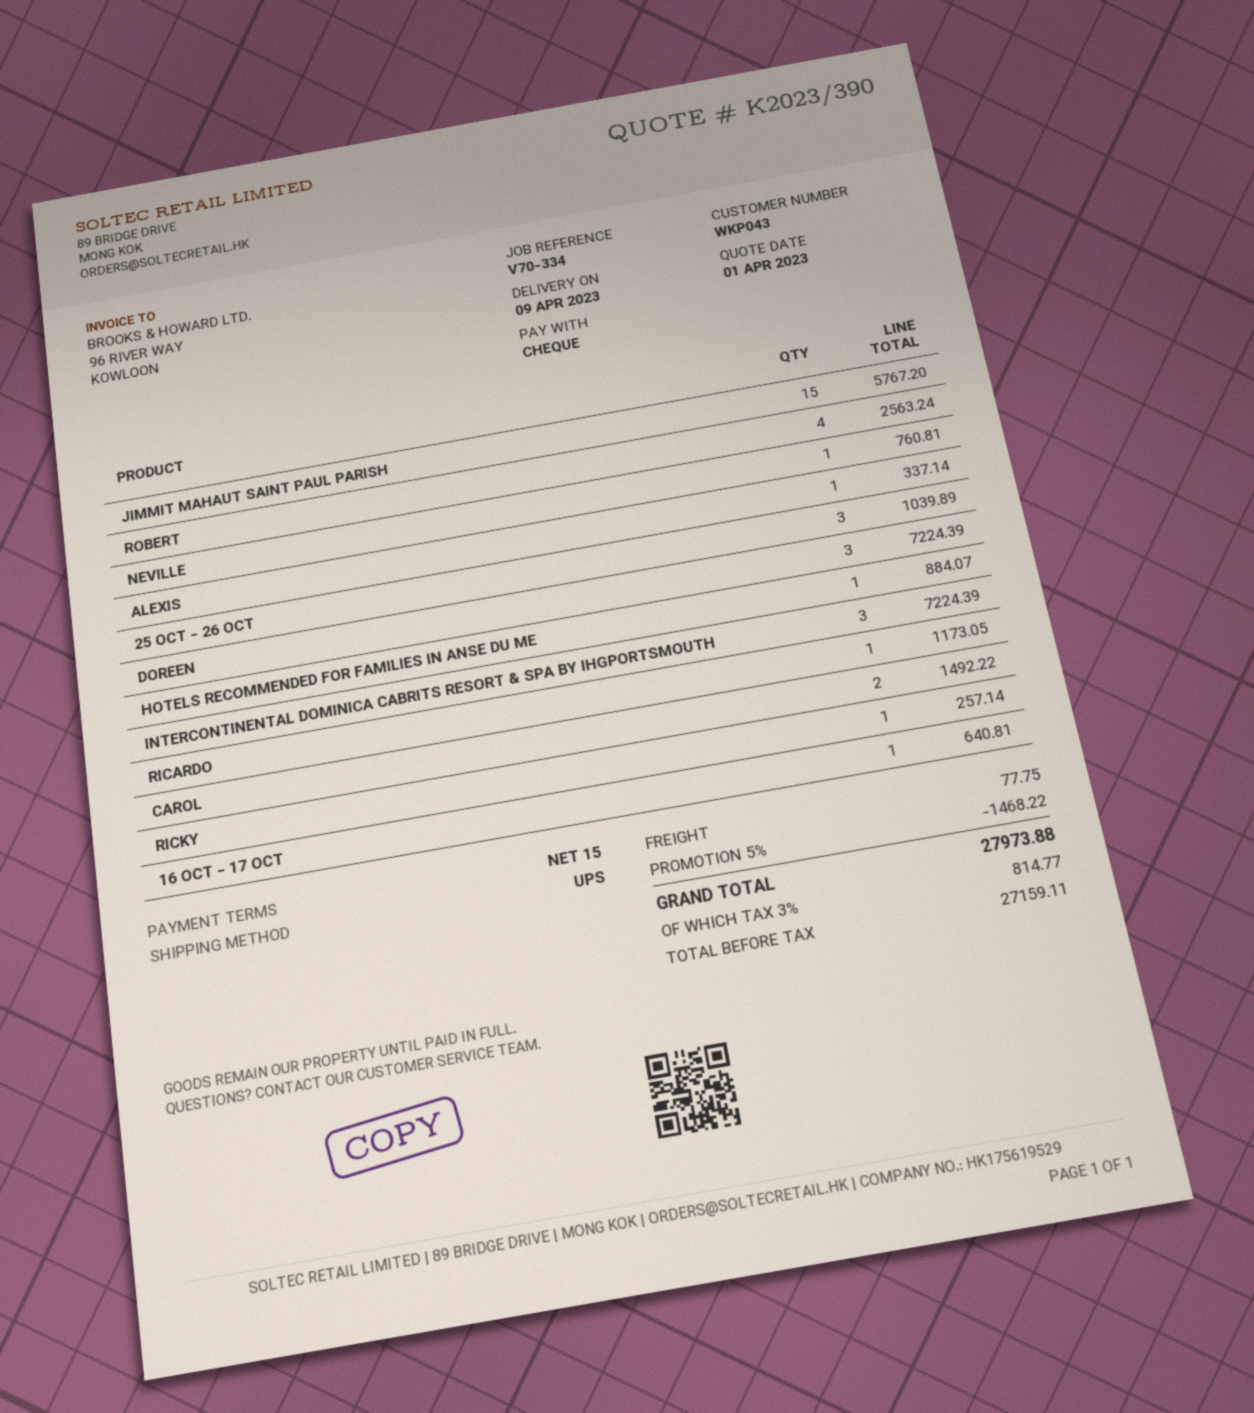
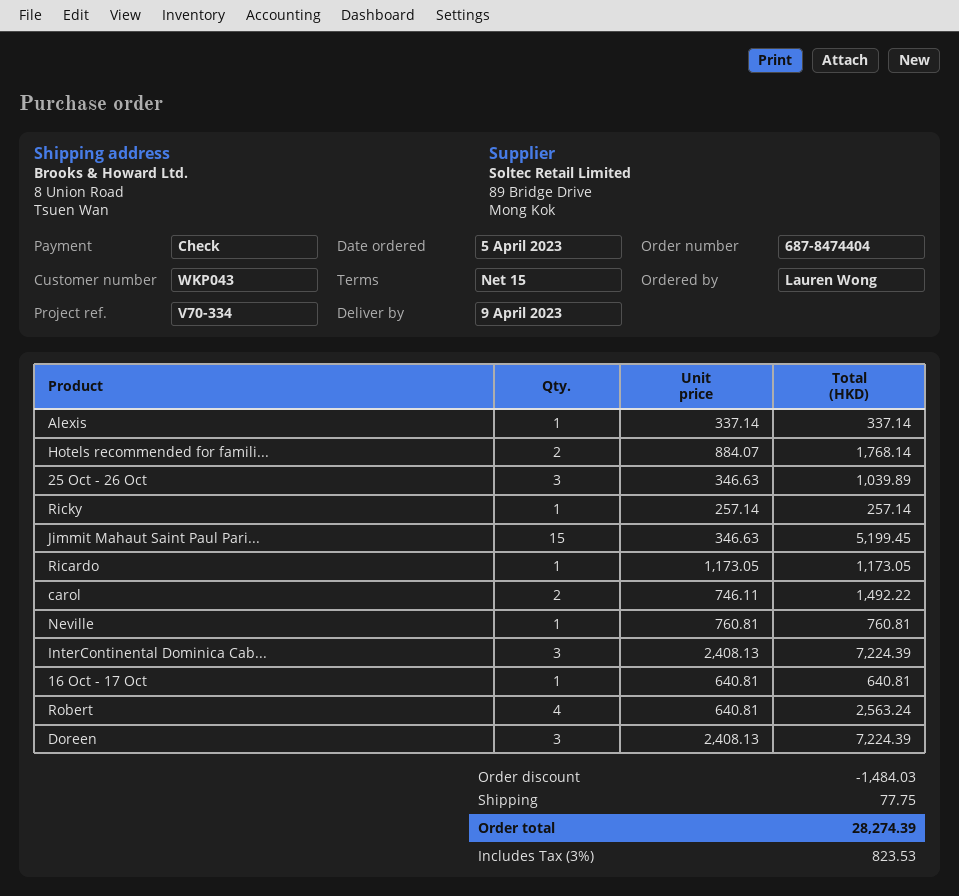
JIMMIT MAHAUT SAINT PAUL PARISH: 15 for 5767.20 -> 15 for 5199.45
HOTELS RECOMMENDED FOR FAMILIES IN ANSE DU ME: 1 for 884.07 -> 2 for 1768.14
discount: 1468.22 -> 1484.03
tax: 3% = 814.77 -> 3% = 823.53
total: 27973.88 -> 28274.39

